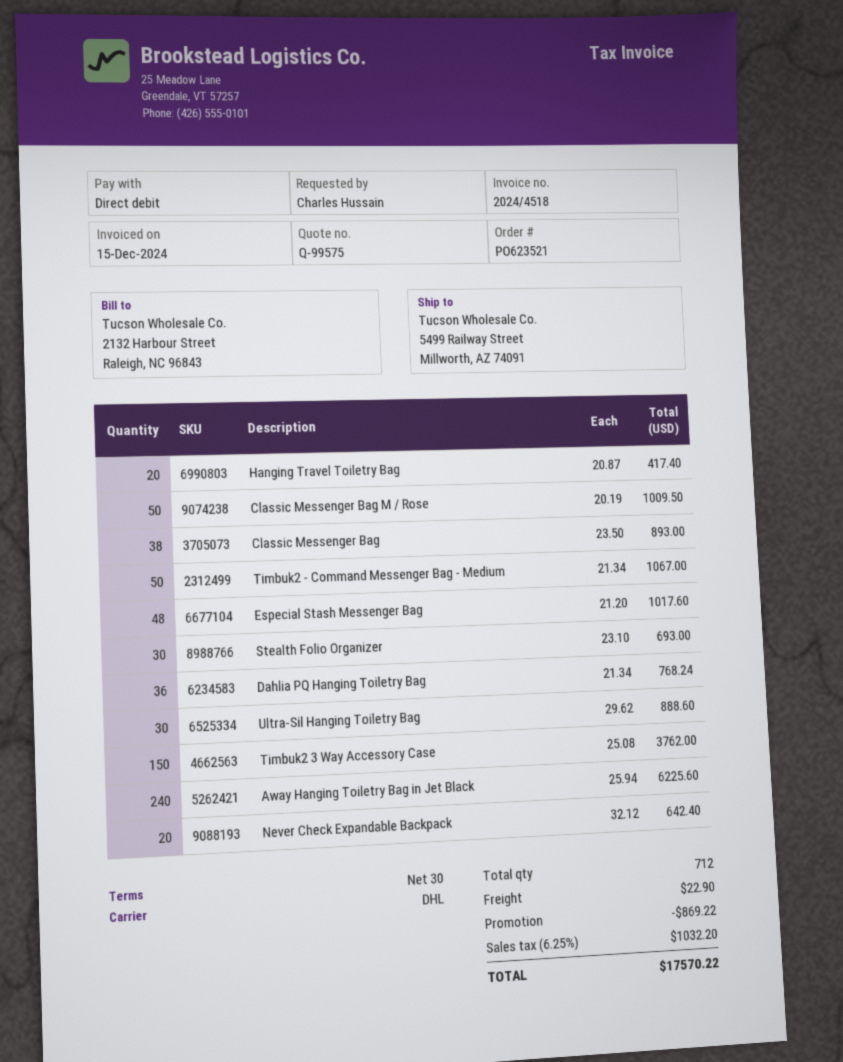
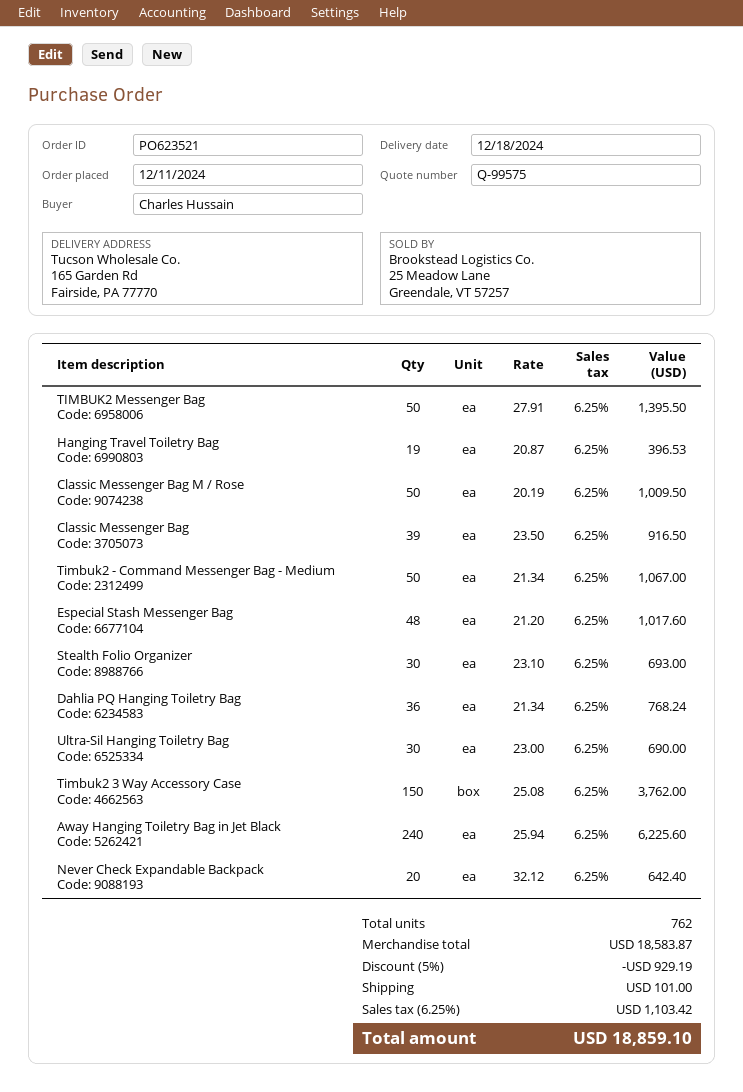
ship to: 5499 Railway Street, Millworth, AZ 74091 -> 165 Garden Rd, Fairside, PA 77770
Hanging Travel Toiletry Bag: 20 x 20.87 = 417.40 -> 19 x 20.87 = 396.53
Classic Messenger Bag: 38 x 23.50 = 893.00 -> 39 x 23.50 = 916.50
Ultra-Sil Hanging Toiletry Bag: 30 x 29.62 = 888.60 -> 30 x 23.00 = 690.00
TIMBUK2 Messenger Bag: none -> 50 x 27.91 = 1395.50
total quantity: 712 -> 762
discount: 869.22 -> 929.19
shipping: 22.90 -> 101.00
tax: 6.25% = 1032.20 -> 6.25% = 1103.42
total: 17570.22 -> 18859.10

